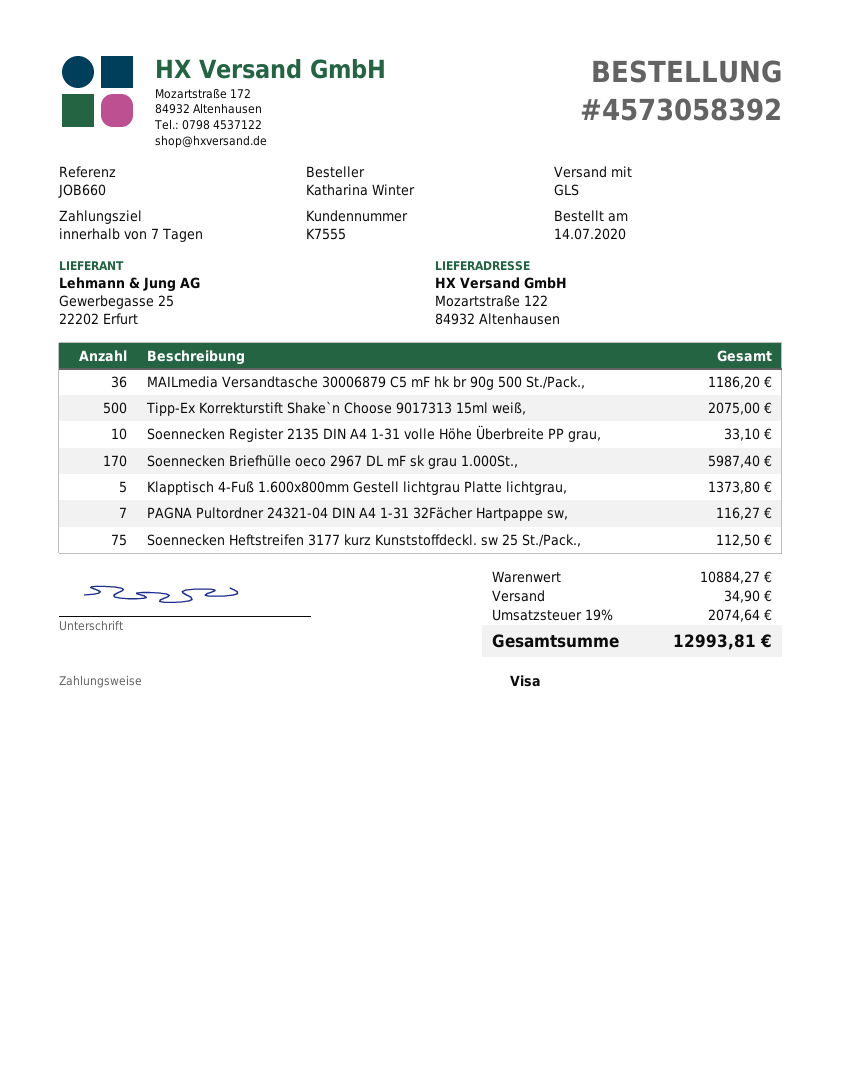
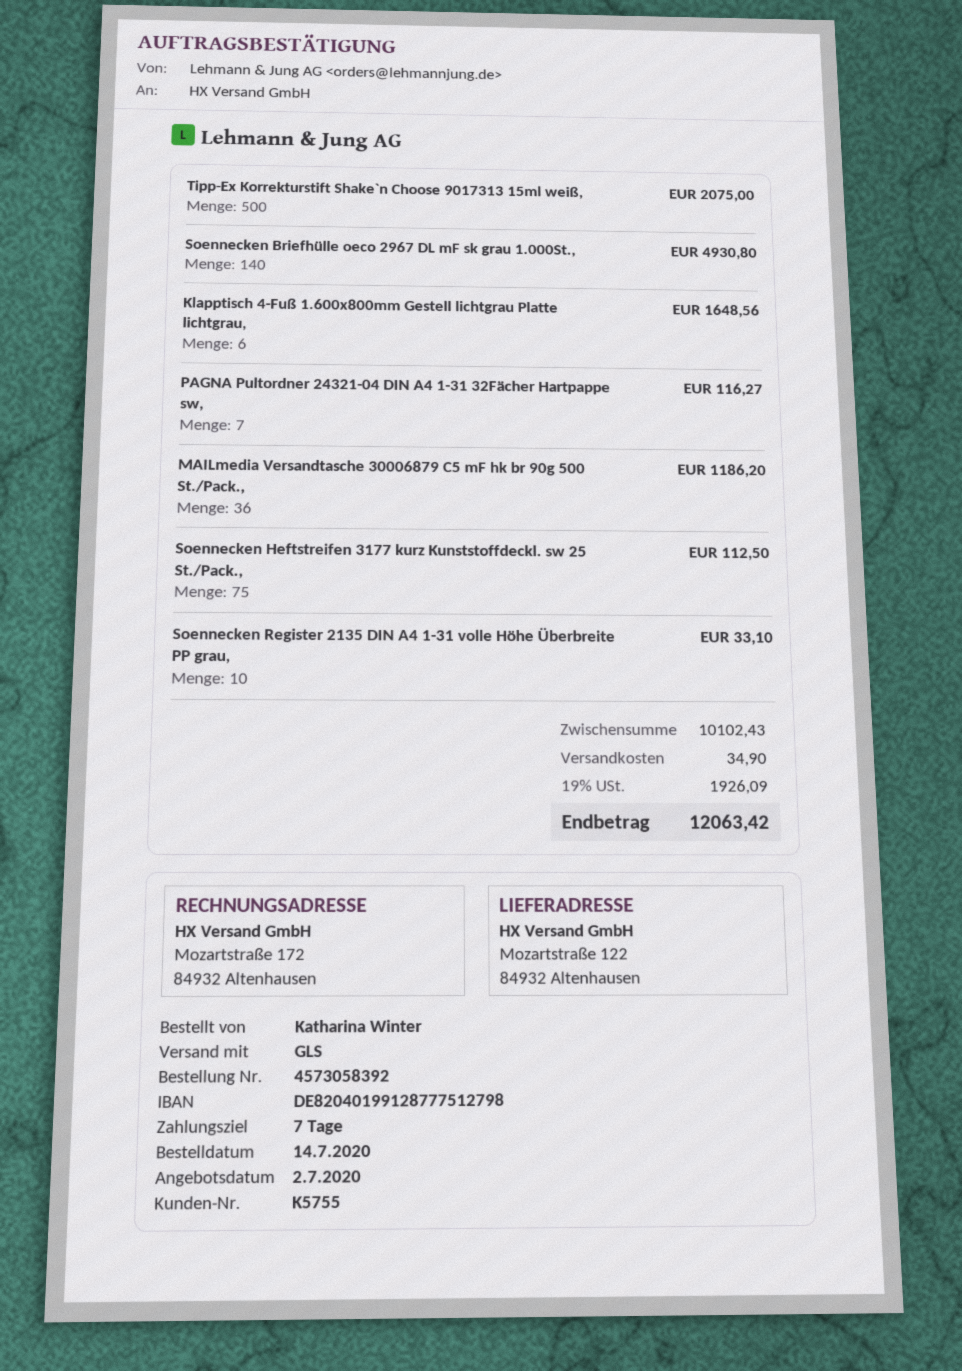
customer number: K7555 -> K5755
Soennecken Briefhülle oeco 2967 DL mF sk grau 1.000St.,: 170 for 5987.40 -> 140 for 4930.80
Klapptisch 4-Fuß 1.600x800mm Gestell lichtgrau Platte lichtgrau,: 5 for 1373.80 -> 6 for 1648.56
subtotal: 10884.27 -> 10102.43
tax: 19% = 2074.64 -> 19% = 1926.09
total: 12993.81 -> 12063.42

